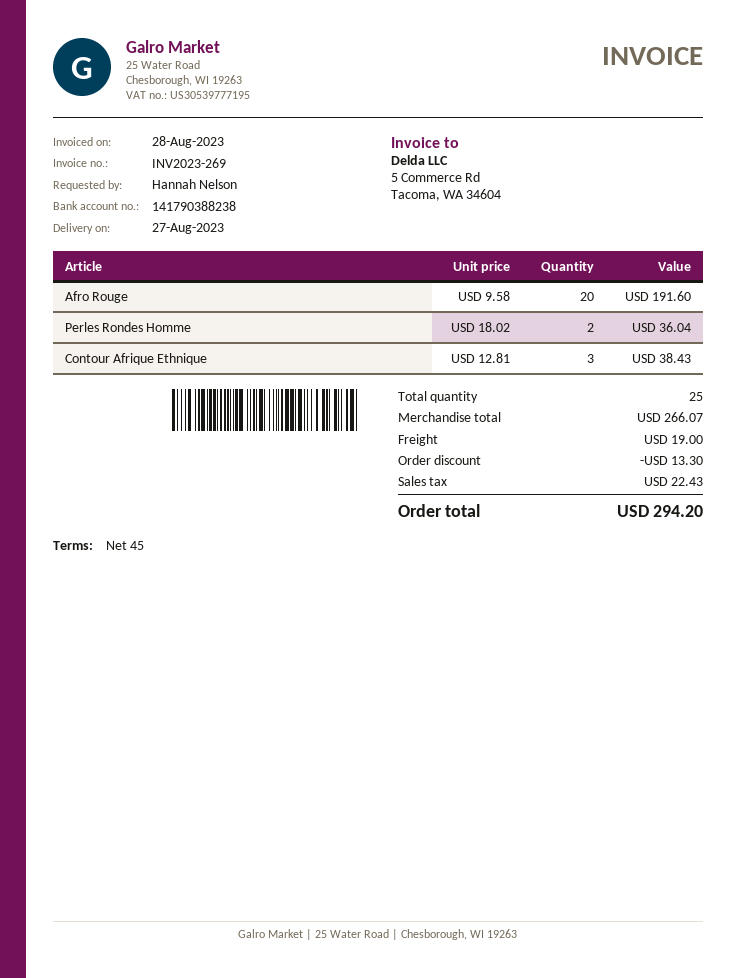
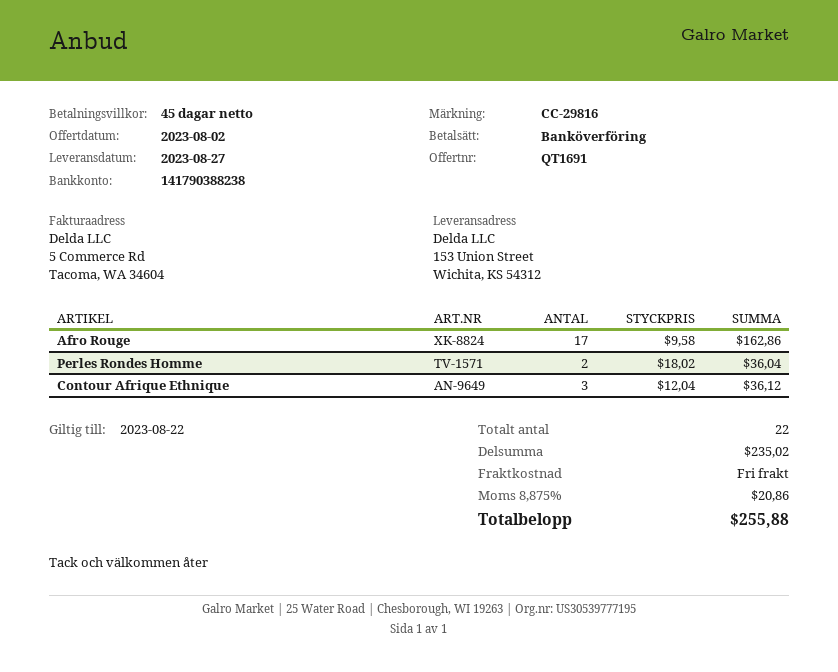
Afro Rouge: 20 x 9.58 = 191.60 -> 17 x 9.58 = 162.86
Contour Afrique Ethnique: 3 x 12.81 = 38.43 -> 3 x 12.04 = 36.12
total quantity: 25 -> 22
subtotal: 266.07 -> 235.02
discount: 13.30 -> none
shipping: 19.00 -> 0.00
tax: 22.43 -> 20.86
total: 294.20 -> 255.88

